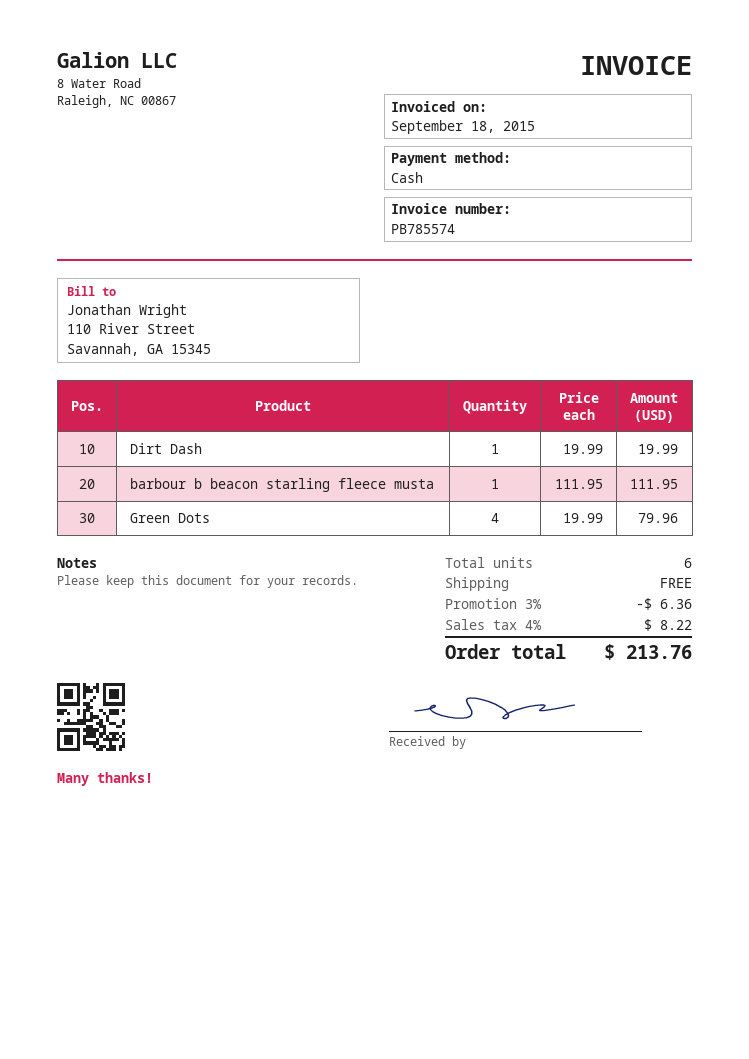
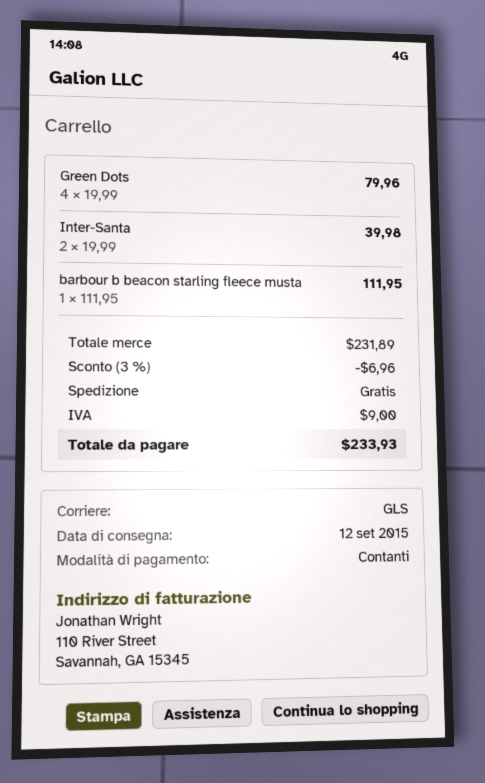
Dirt Dash: 1 x 19.99 = 19.99 -> none
Inter-Santa: none -> 2 x 19.99 = 39.98
discount: 3% = 6.36 -> 3% = 6.96
tax: 8.22 -> 9.00
total: 213.76 -> 233.93

